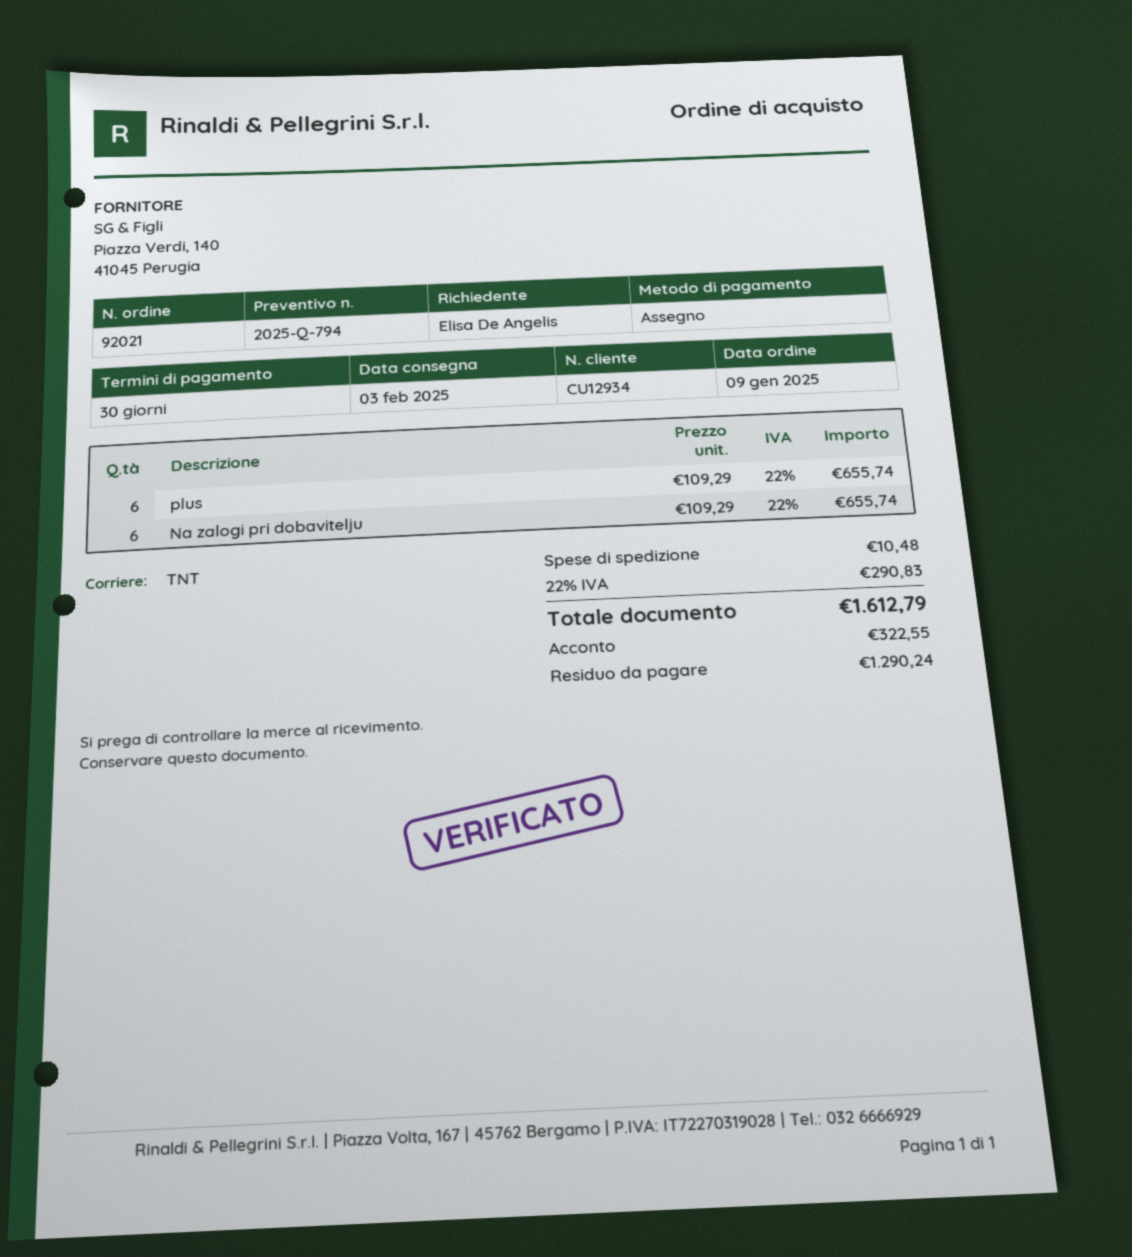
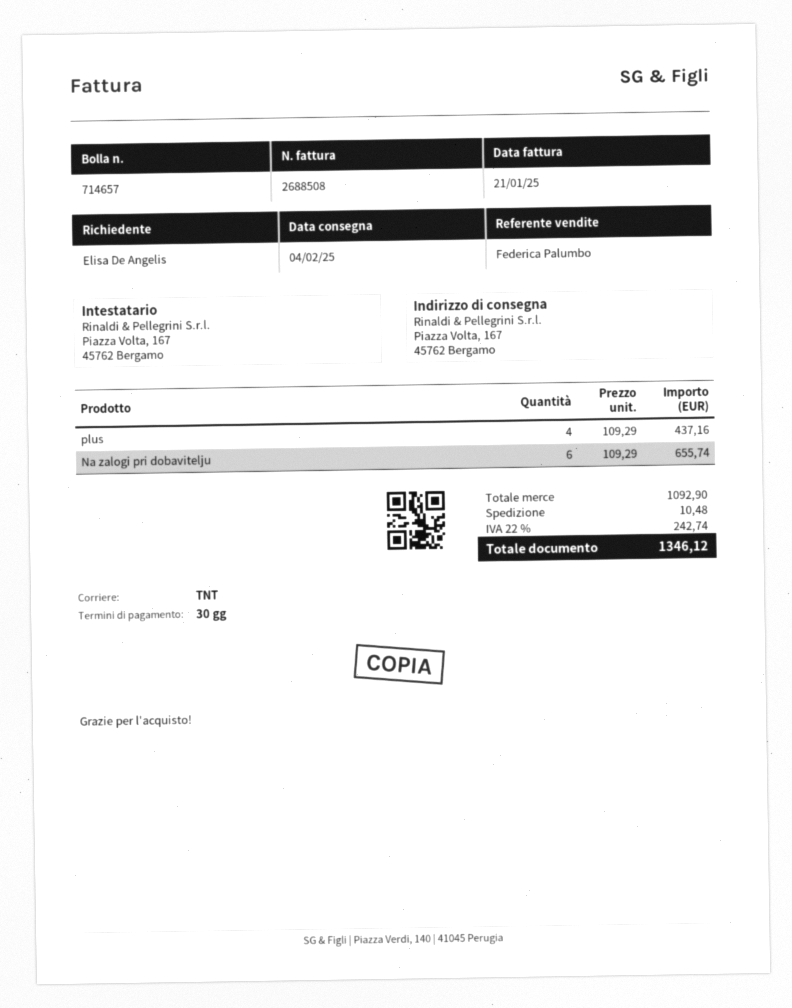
delivery date: 2025-02-03 -> 2025-02-04
plus: 6 x 109.29 = 655.74 -> 4 x 109.29 = 437.16
tax: 22% = 290.83 -> 22% = 242.74
total: 1612.79 -> 1346.12

